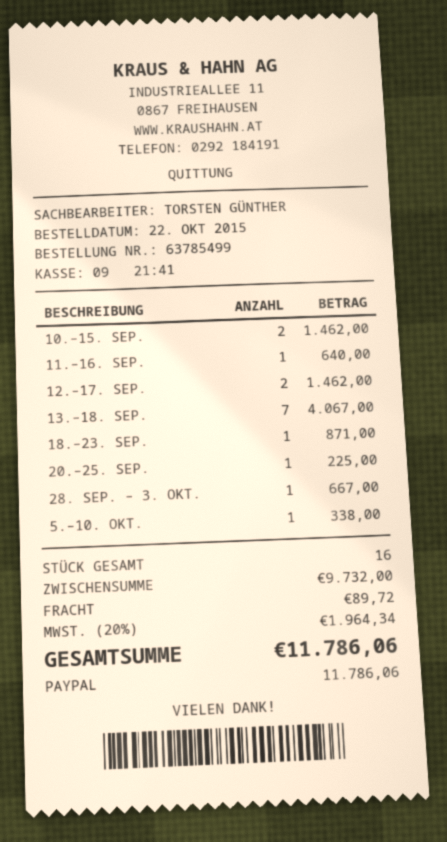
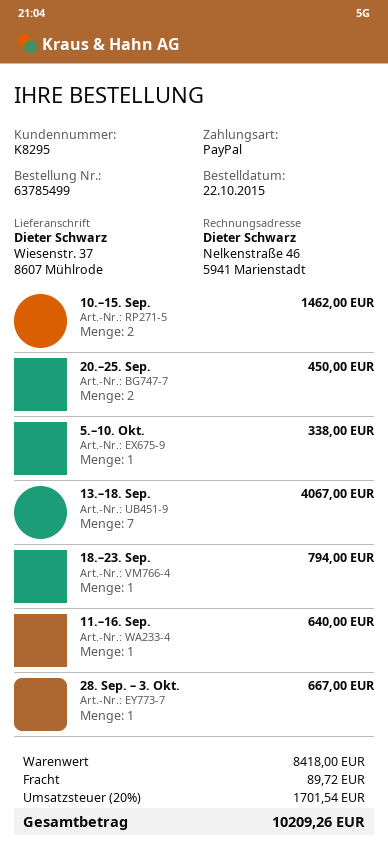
12.–17. SEP.: 2 for 1462.00 -> none
18.–23. SEP.: 1 for 871.00 -> 1 for 794.00
20.–25. SEP.: 1 for 225.00 -> 2 for 450.00
subtotal: 9732.00 -> 8418.00
tax: 20% = 1964.34 -> 20% = 1701.54
total: 11786.06 -> 10209.26

